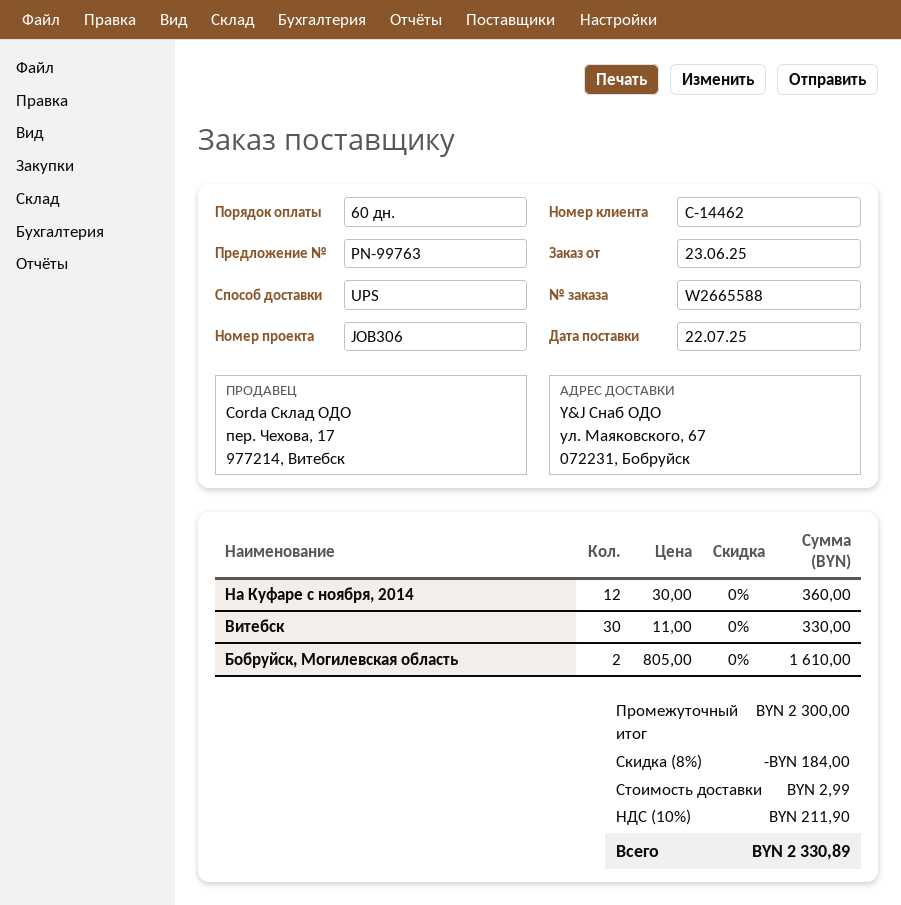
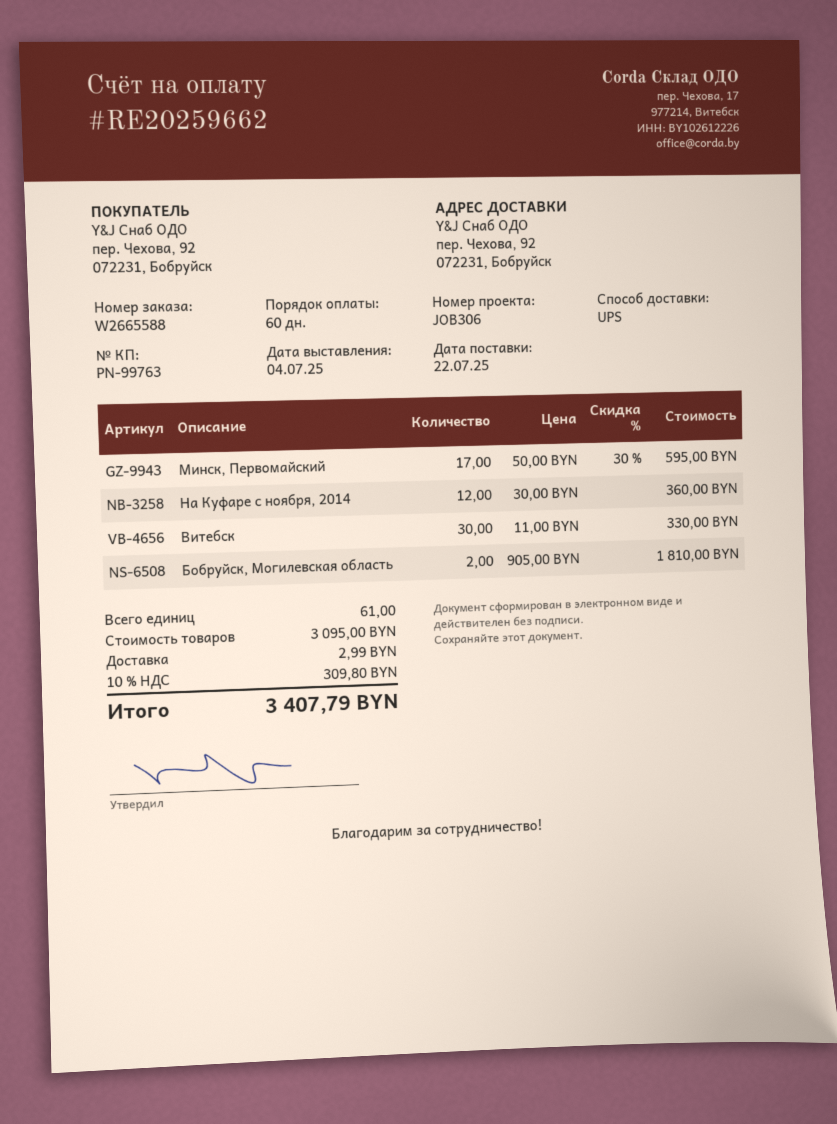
ship to: ул. Маяковского, 67, 072231, Бобруйск -> пер. Чехова, 92, 072231, Бобруйск
Бобруйск, Могилевская область: 2 x 805.00 = 1610.00 -> 2 x 905.00 = 1810.00
Минск, Первомайский: none -> 17 x 50.00 - 30% = 595.00
subtotal: 2300.00 -> 3095.00
discount: 8% = 184.00 -> none
tax: 10% = 211.90 -> 10% = 309.80
total: 2330.89 -> 3407.79

